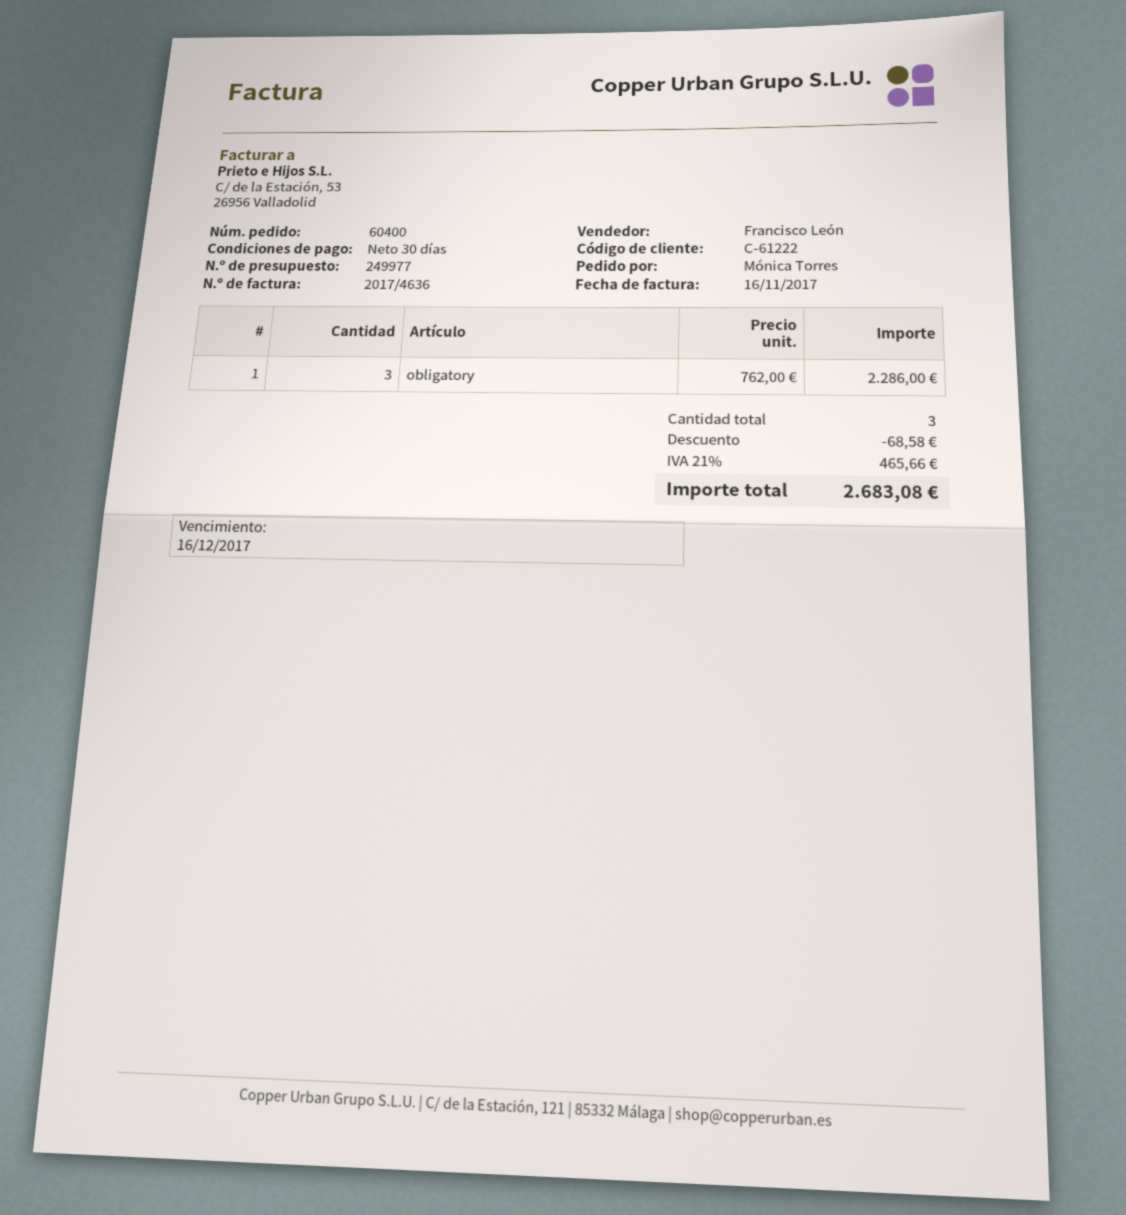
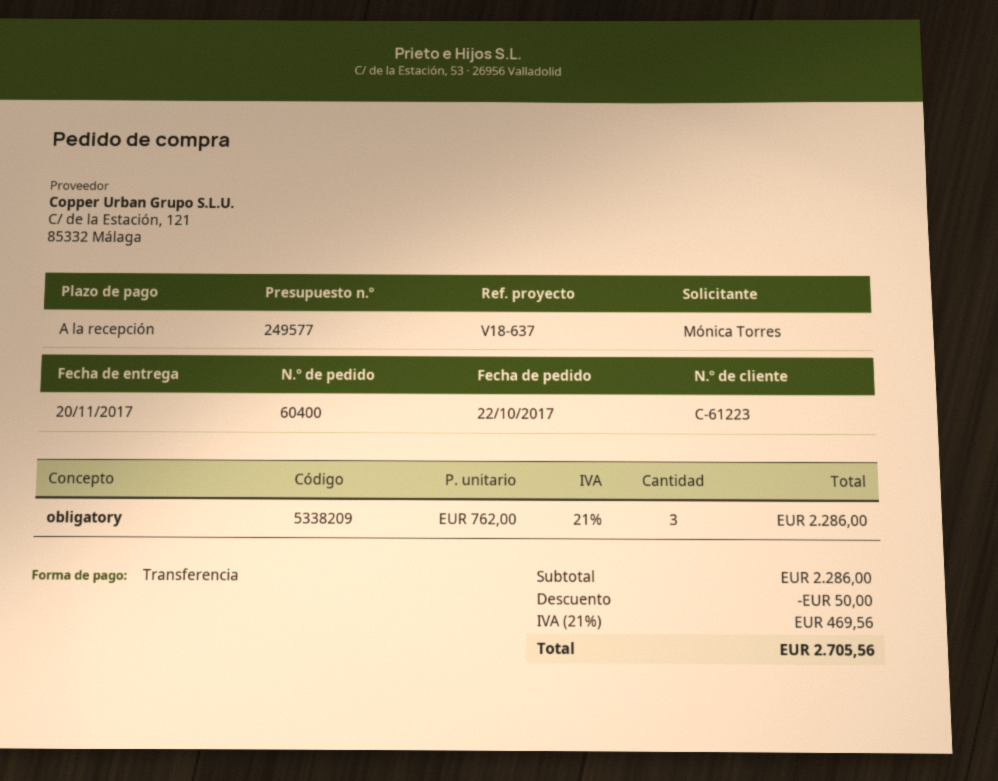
quote number: 249977 -> 249577
payment terms: 30 days -> on receipt
customer number: C-61222 -> C-61223
discount: 68.58 -> 50.00
tax: 21% = 465.66 -> 21% = 469.56
total: 2683.08 -> 2705.56

